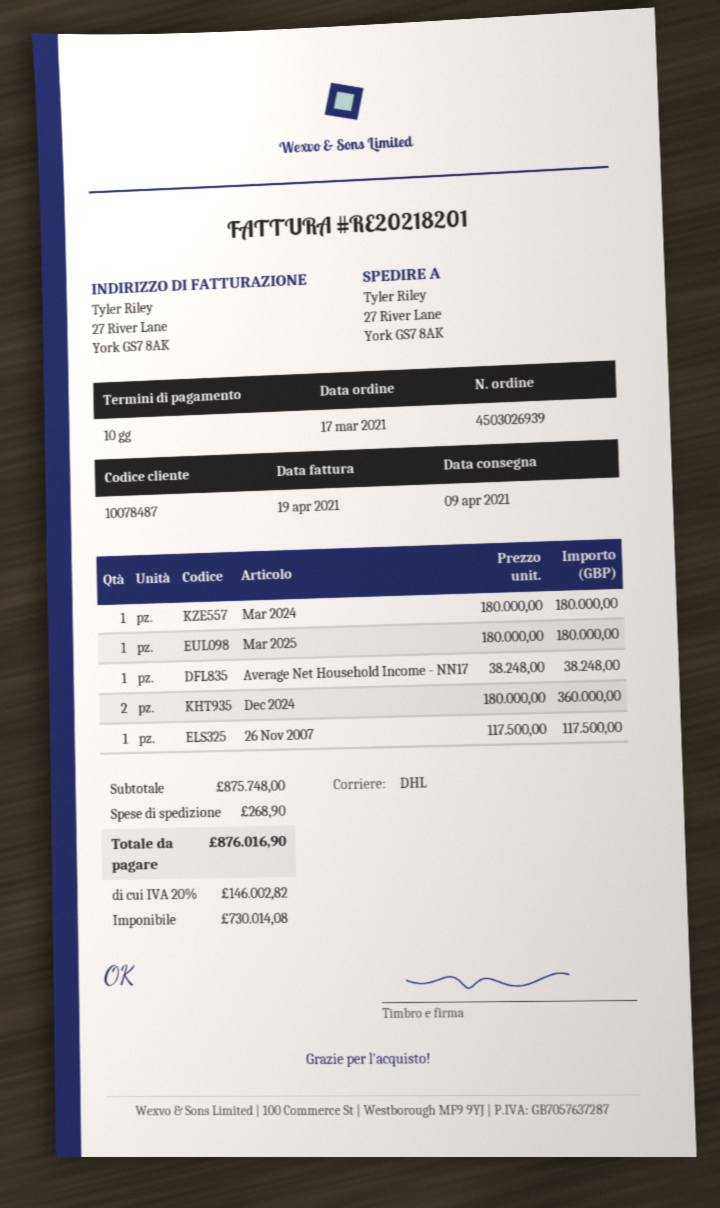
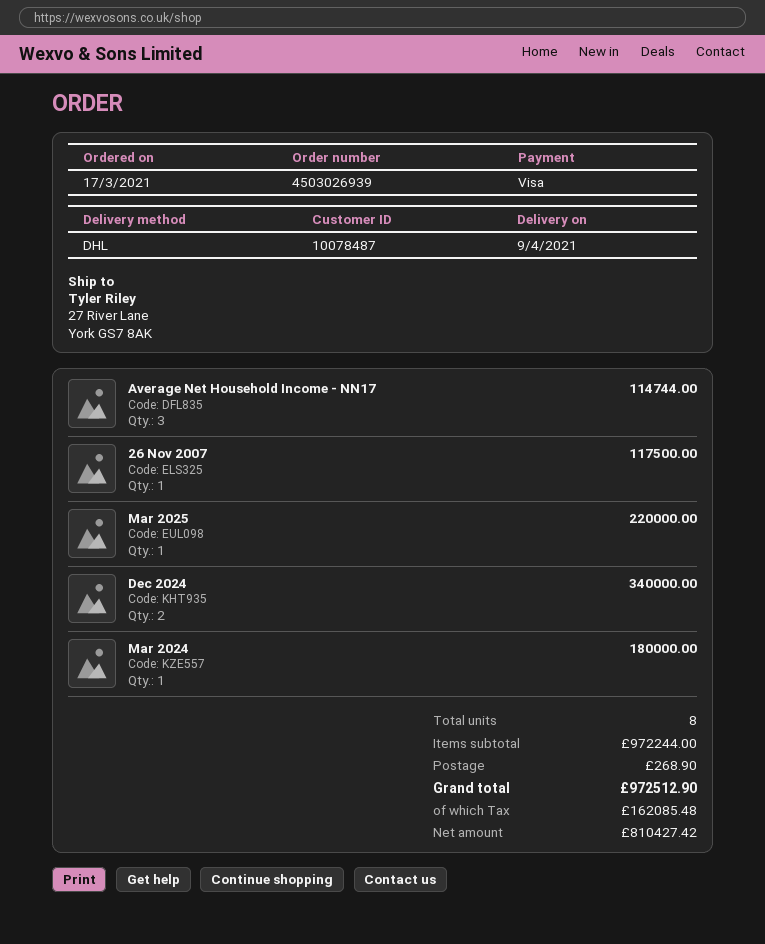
Mar 2025: 1 for 180000.00 -> 1 for 220000.00
Average Net Household Income - NN17: 1 for 38248.00 -> 3 for 114744.00
Dec 2024: 2 for 360000.00 -> 2 for 340000.00
subtotal: 875748.00 -> 972244.00
net: 730014.08 -> 810427.42
tax: 146002.82 -> 162085.48
total: 876016.90 -> 972512.90

